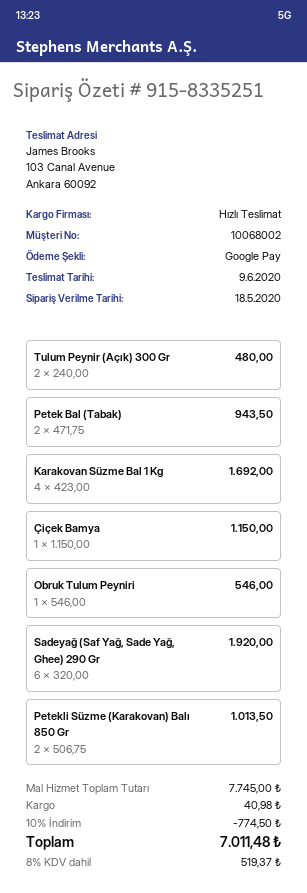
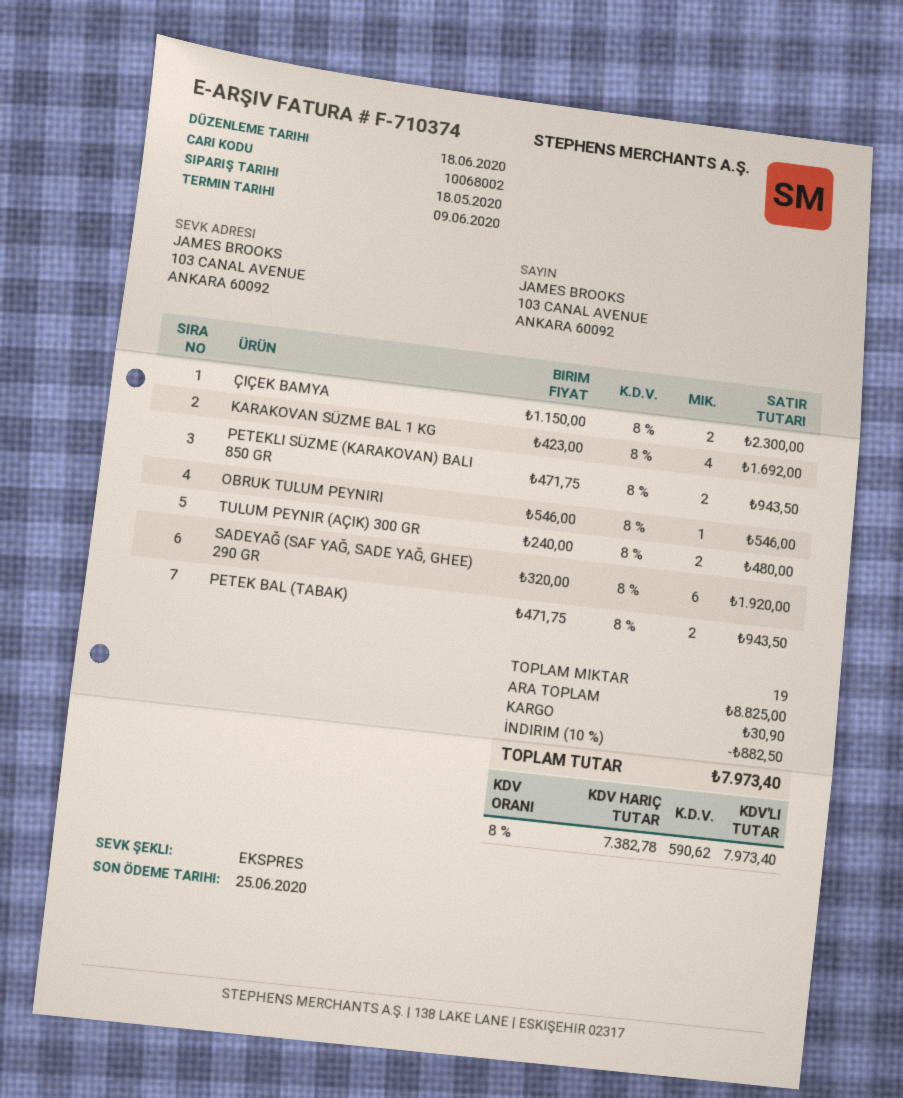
Çiçek Bamya: 1 x 1150.00 = 1150.00 -> 2 x 1150.00 = 2300.00
Petekli Süzme (Karakovan) Balı 850 Gr: 2 x 506.75 = 1013.50 -> 2 x 471.75 = 943.50
subtotal: 7745.00 -> 8825.00
discount: 10% = 774.50 -> 10% = 882.50
shipping: 40.98 -> 30.90
tax: 8% = 519.37 -> 8% = 590.62
total: 7011.48 -> 7973.40

